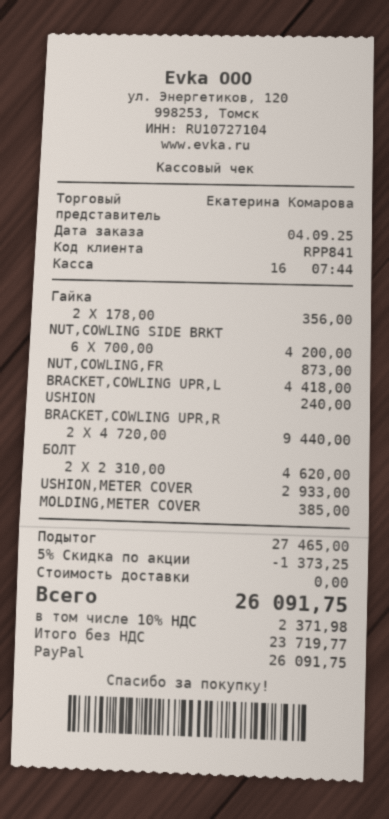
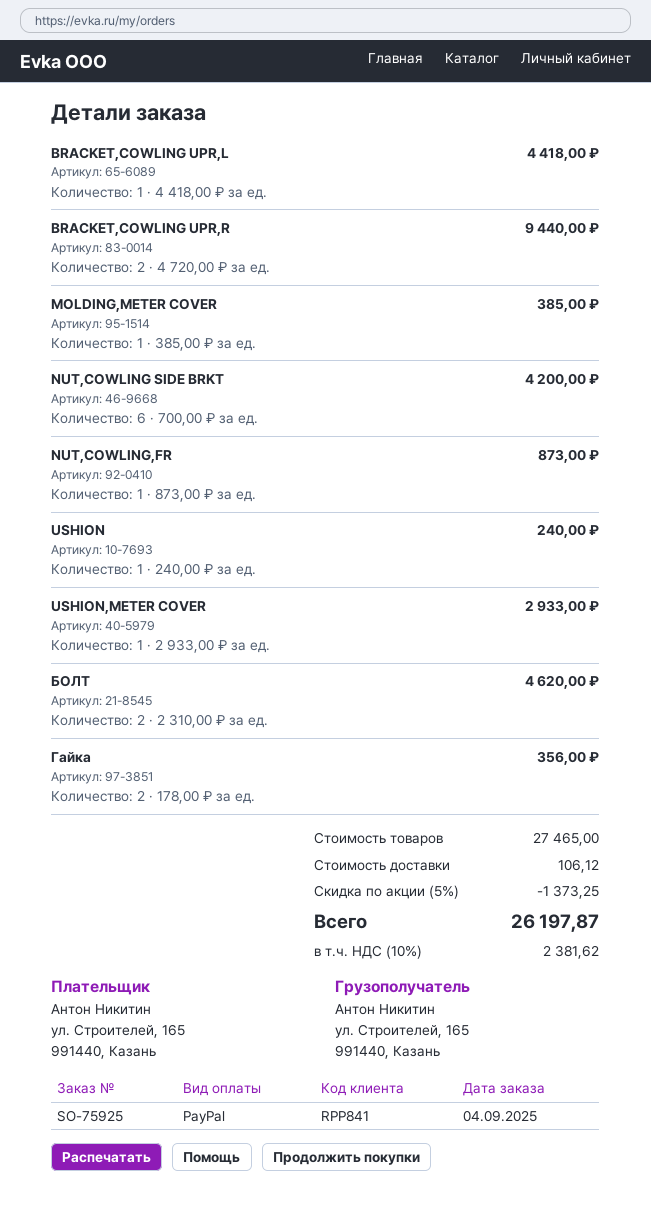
shipping: 0.00 -> 106.12
tax: 10% = 2371.98 -> 10% = 2381.62
total: 26091.75 -> 26197.87

